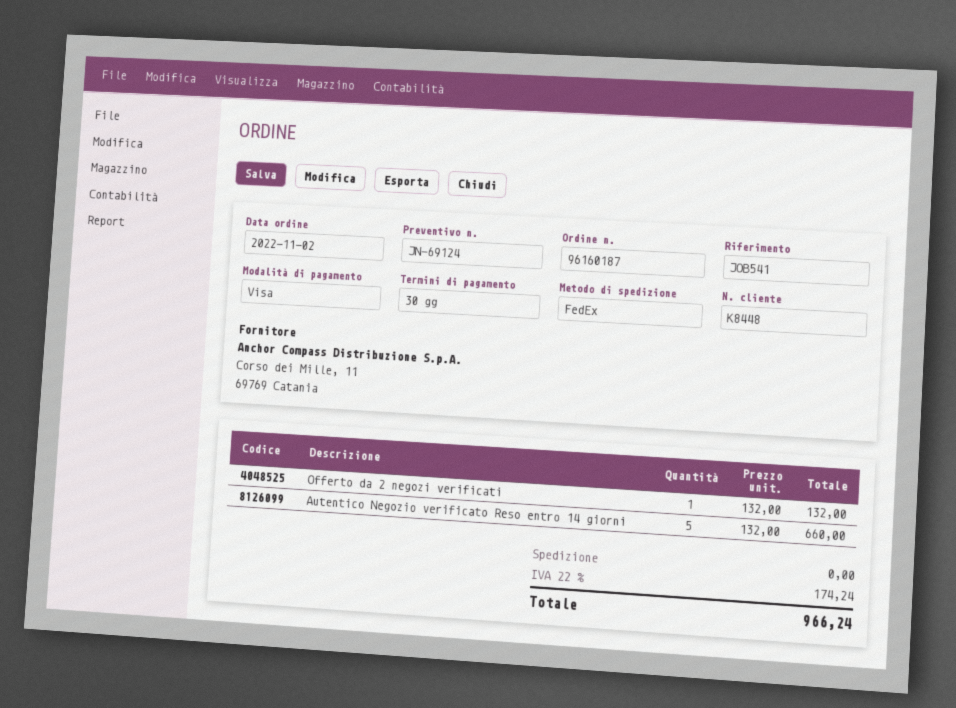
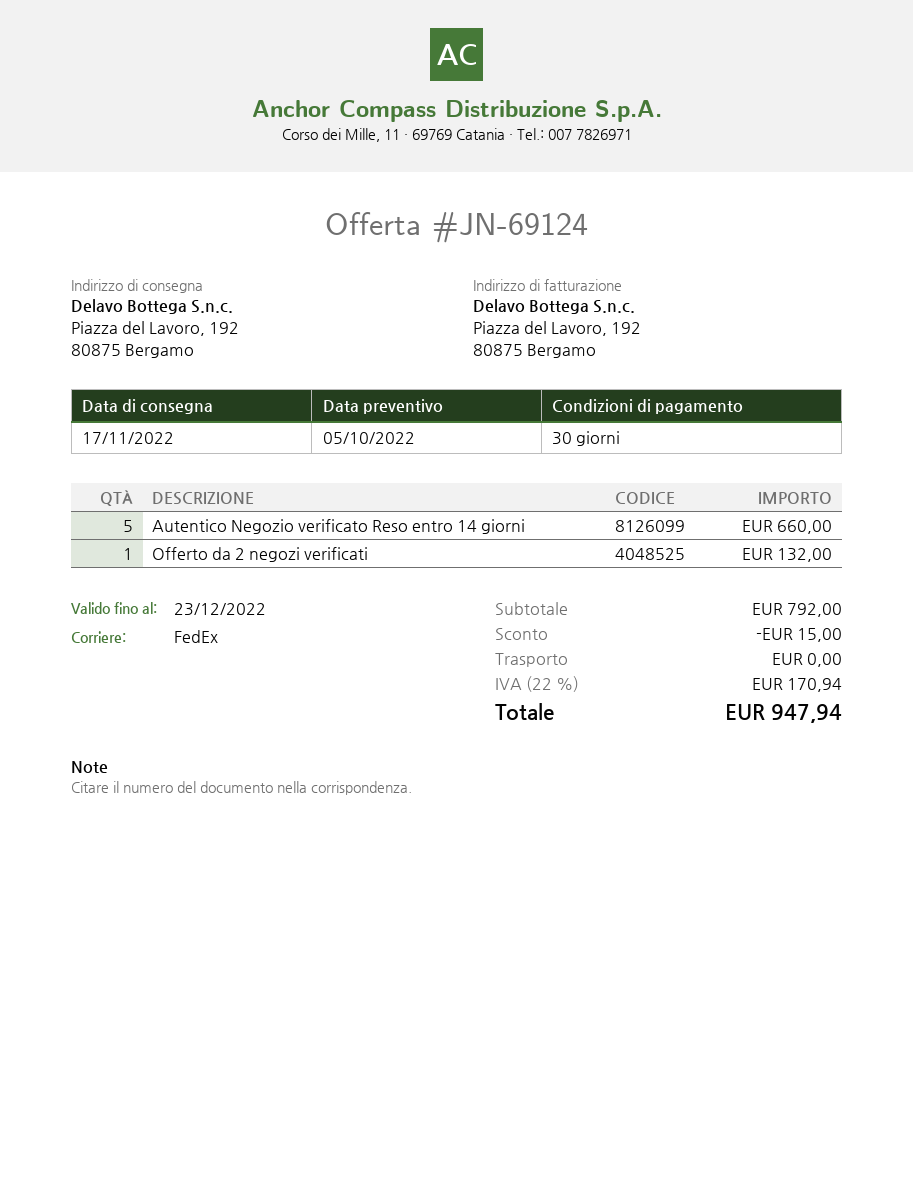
discount: none -> 15.00
tax: 22% = 174.24 -> 22% = 170.94
total: 966.24 -> 947.94

